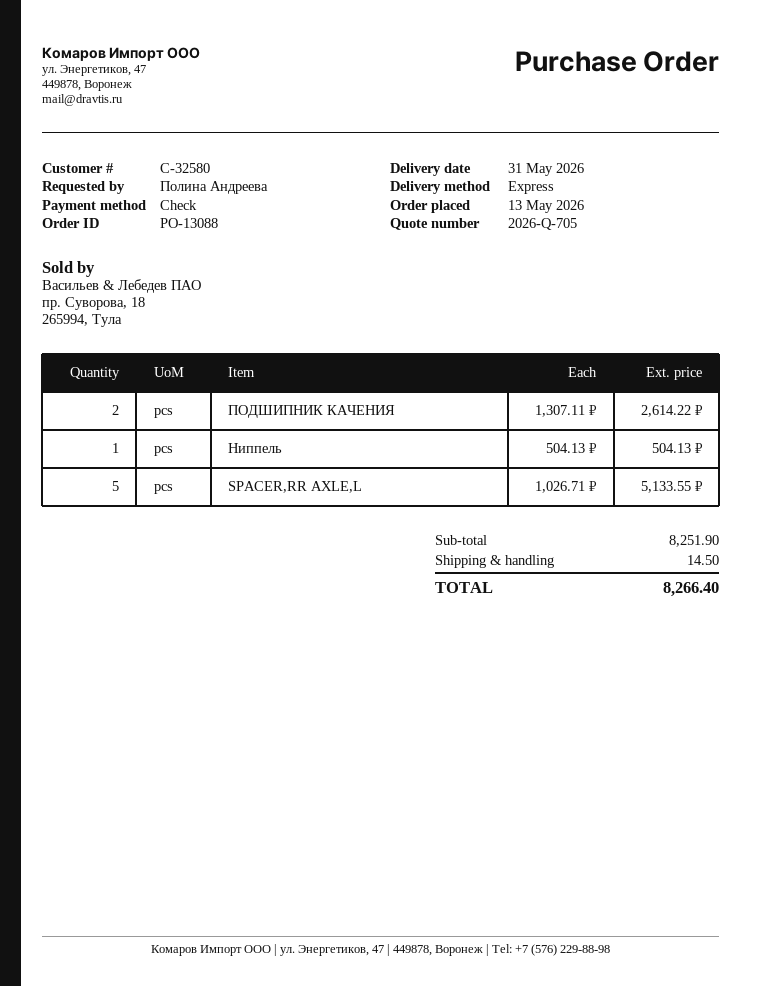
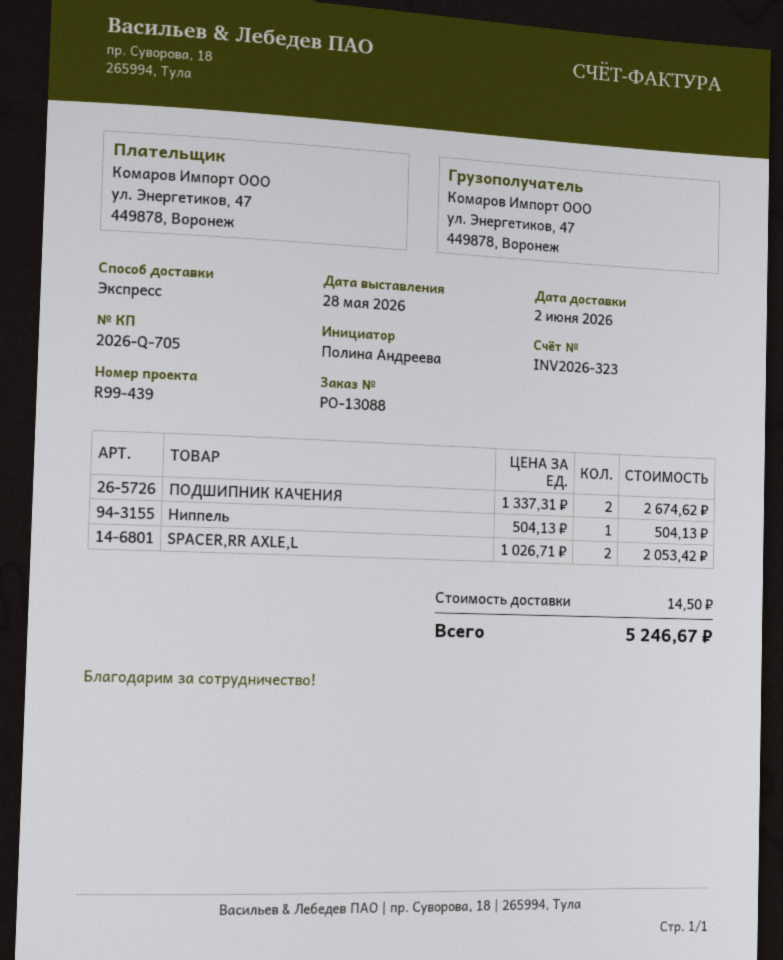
delivery date: 2026-05-31 -> 2026-06-02
ПОДШИПНИК КАЧЕНИЯ: 2 x 1307.11 = 2614.22 -> 2 x 1337.31 = 2674.62
SPACER,RR AXLE,L: 5 x 1026.71 = 5133.55 -> 2 x 1026.71 = 2053.42
total: 8266.40 -> 5246.67

